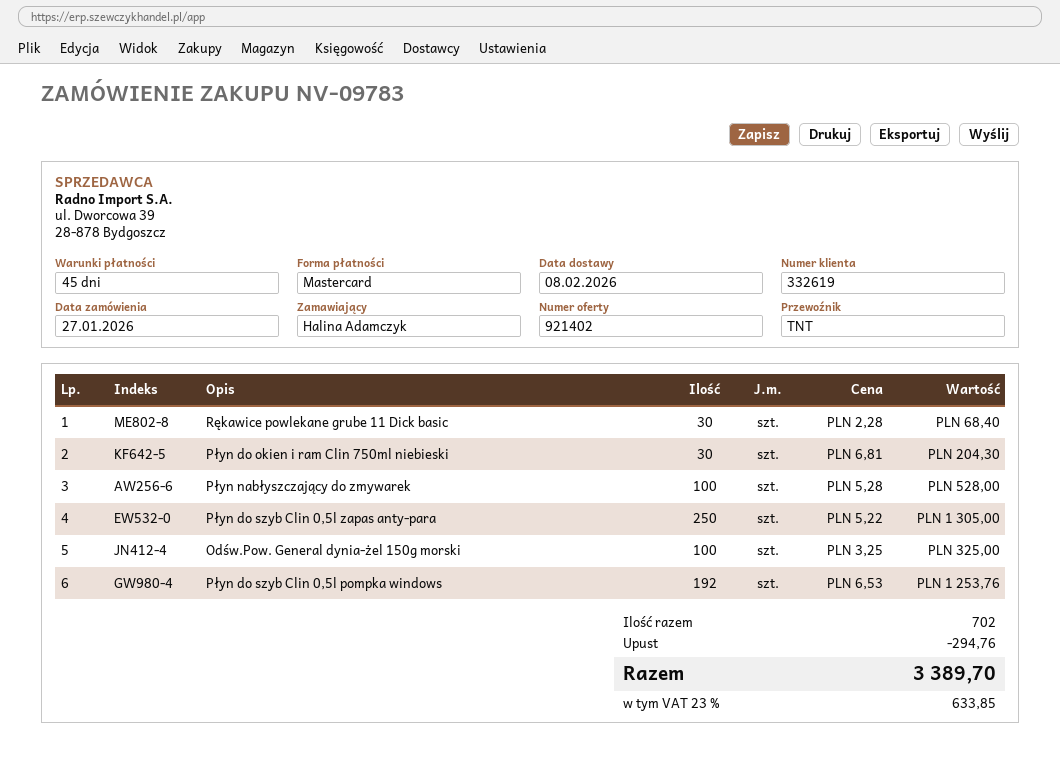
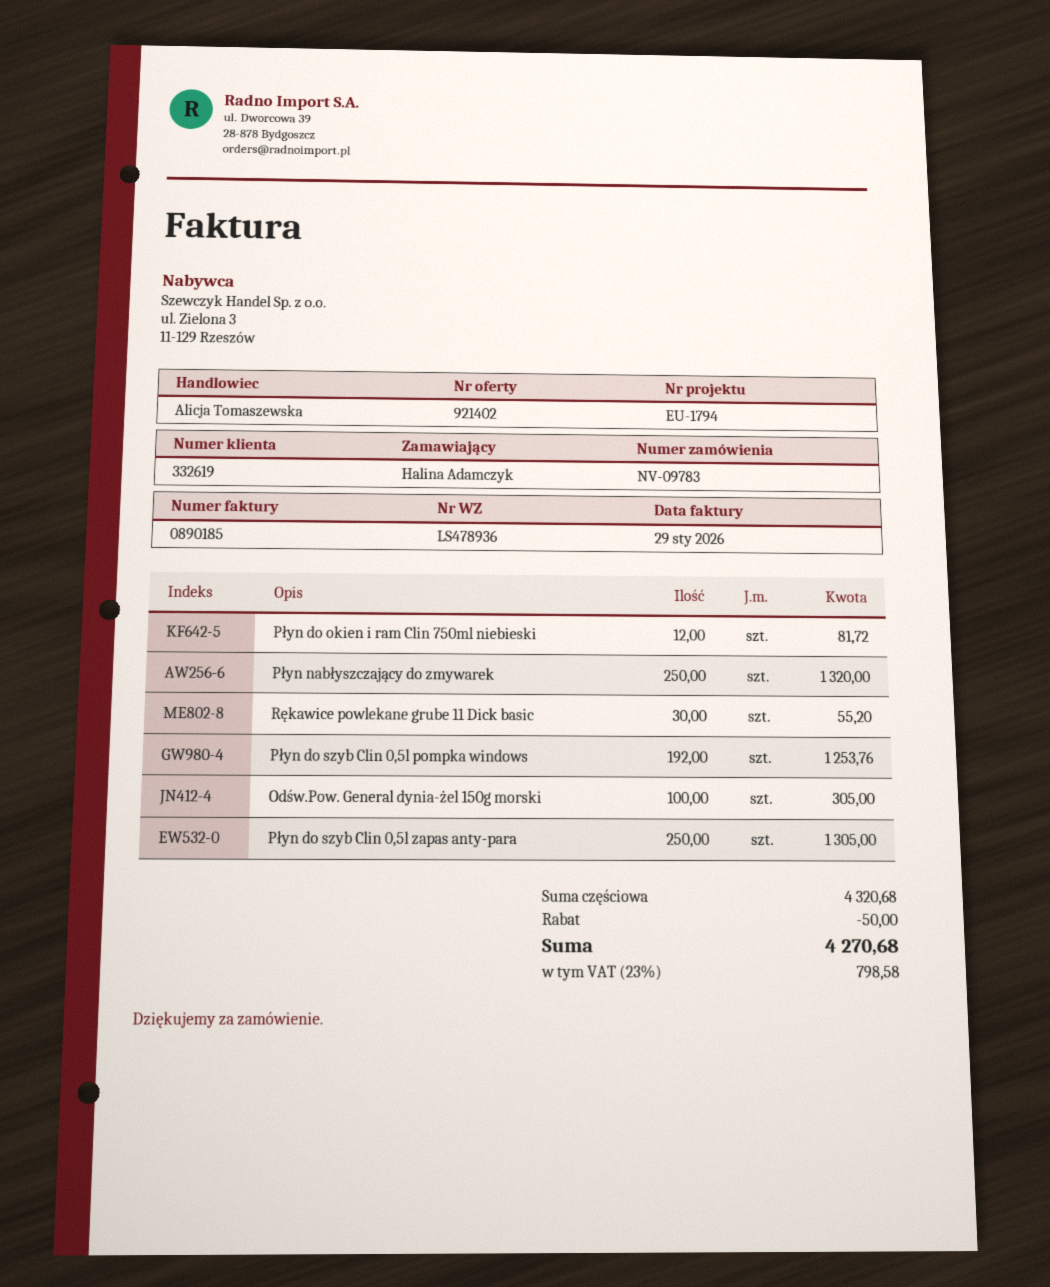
Rękawice powlekane grube 11 Dick basic: 30 for 68.40 -> 30 for 55.20
Płyn do okien i ram Clin 750ml niebieski: 30 for 204.30 -> 12 for 81.72
Płyn nabłyszczający do zmywarek: 100 for 528.00 -> 250 for 1320.00
Odśw.Pow. General dynia-żel 150g morski: 100 for 325.00 -> 100 for 305.00
discount: 294.76 -> 50.00
tax: 23% = 633.85 -> 23% = 798.58
total: 3389.70 -> 4270.68

